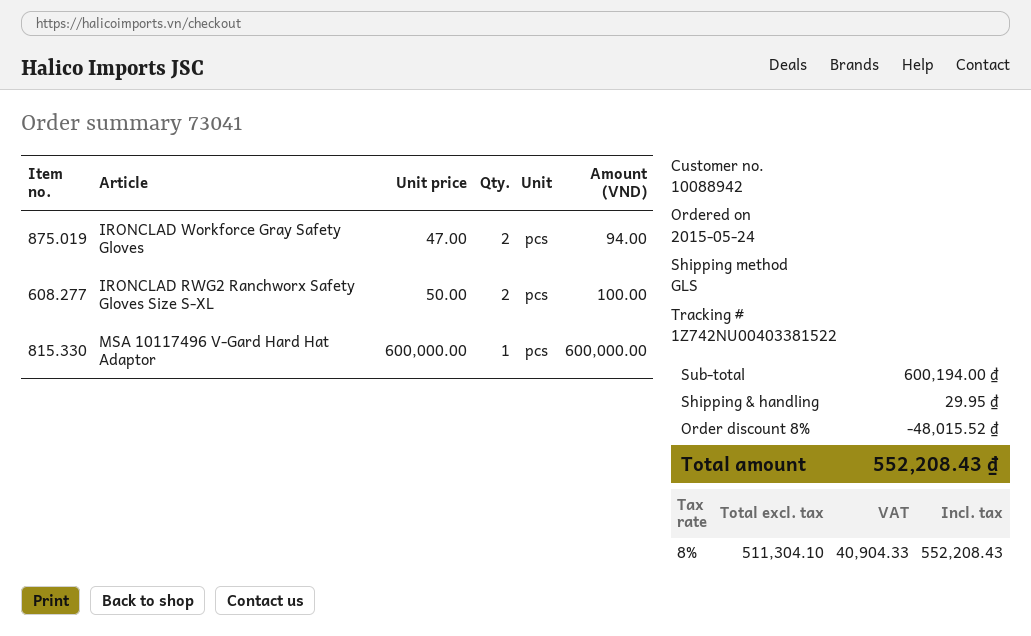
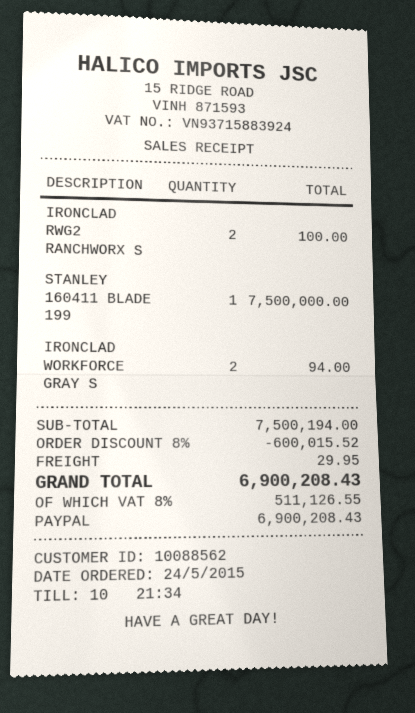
customer number: 10088942 -> 10088562
MSA 10117496 V-Gard Hard Hat Adaptor: 1 for 600000.00 -> none
STANLEY 160411 BLADE 199: none -> 1 for 7500000.00
subtotal: 600194.00 -> 7500194.00
discount: 8% = 48015.52 -> 8% = 600015.52
tax: 8% = 40904.33 -> 8% = 511126.55
total: 552208.43 -> 6900208.43

